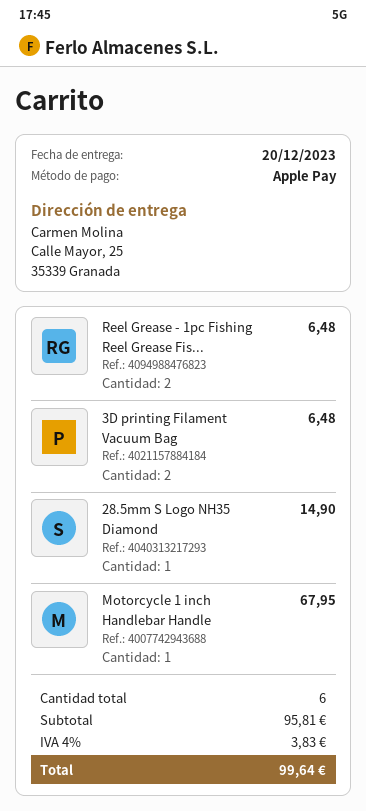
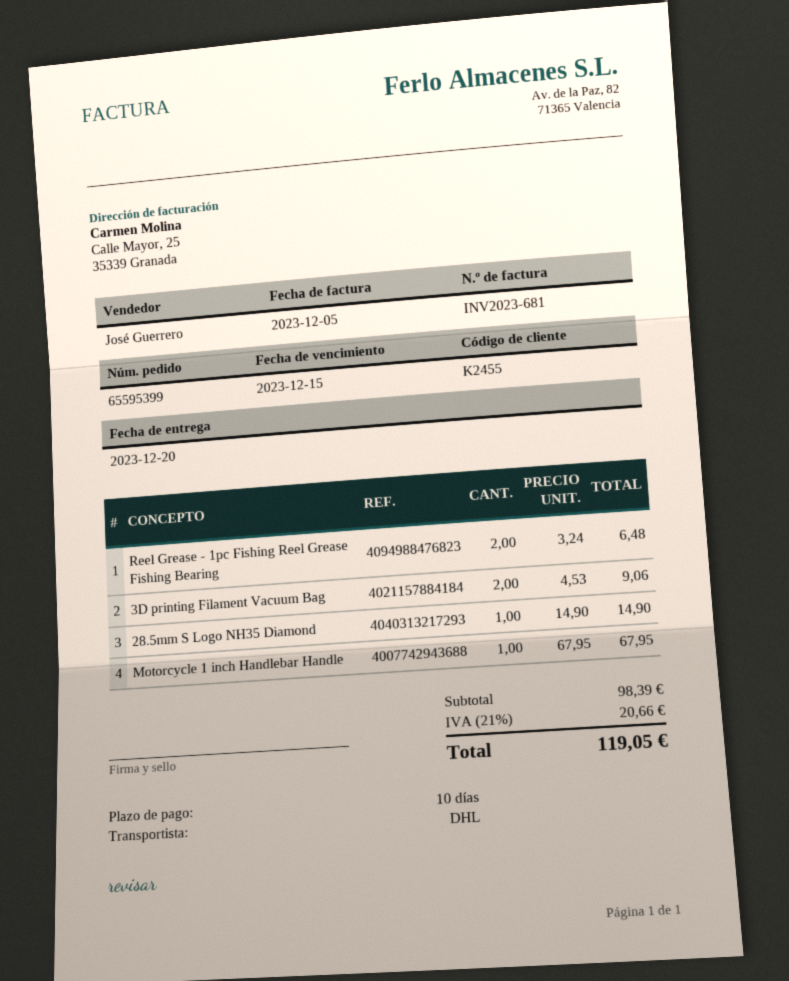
3D printing Filament Vacuum Bag: 2 for 6.48 -> 2 for 9.06
subtotal: 95.81 -> 98.39
tax: 4% = 3.83 -> 21% = 20.66
total: 99.64 -> 119.05

